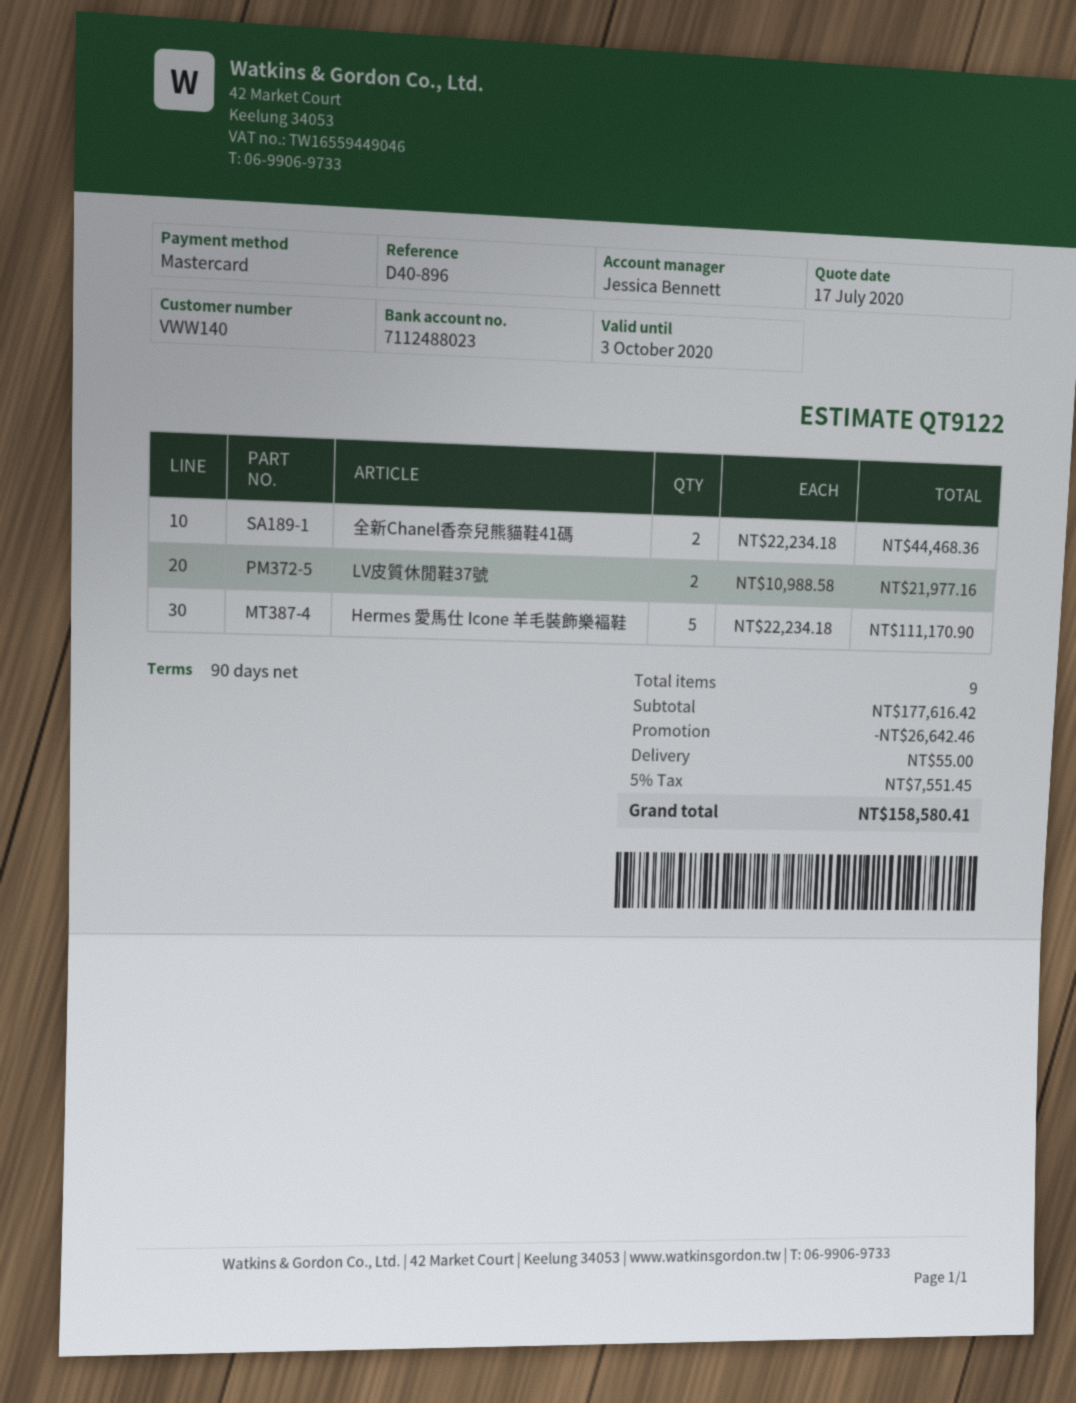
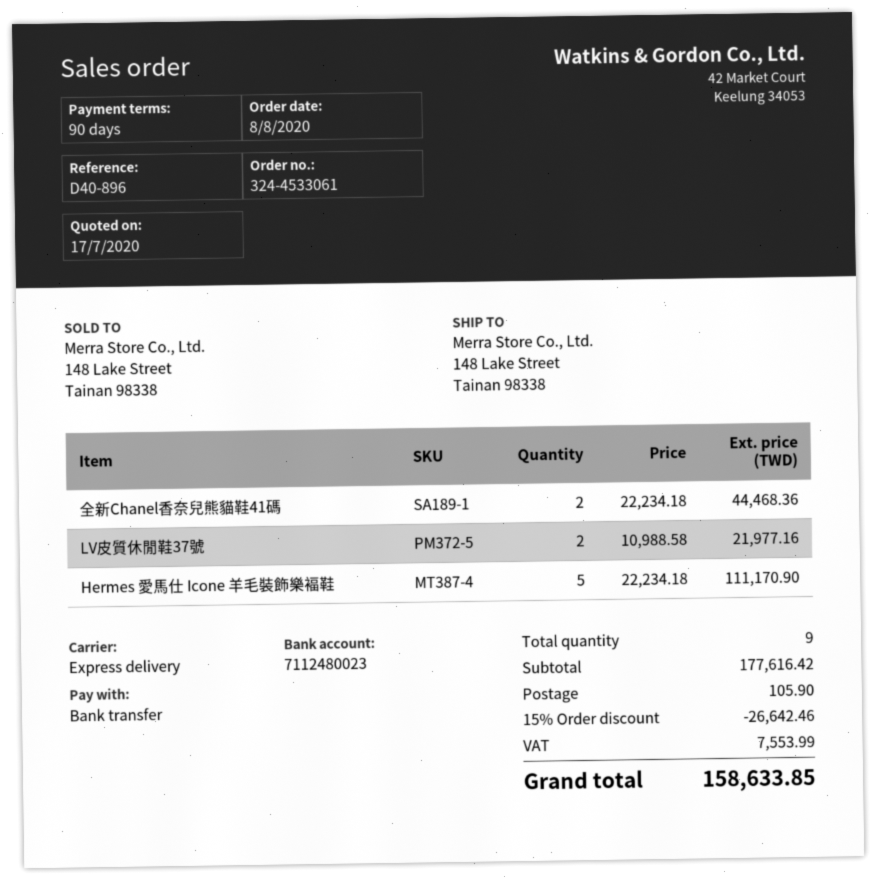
payment method: Mastercard -> bank transfer
bank account: 7112488023 -> 7112480023
shipping: 55.00 -> 105.90
tax: 7551.45 -> 7553.99
total: 158580.41 -> 158633.85

